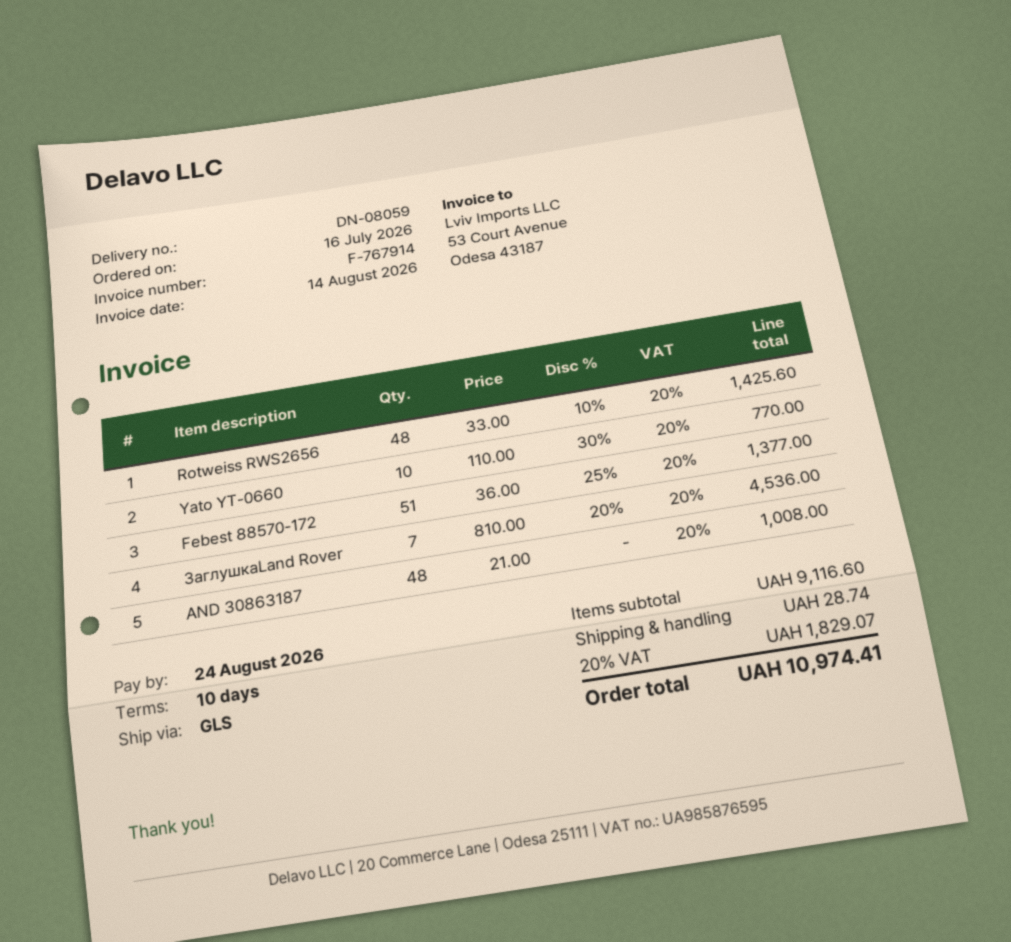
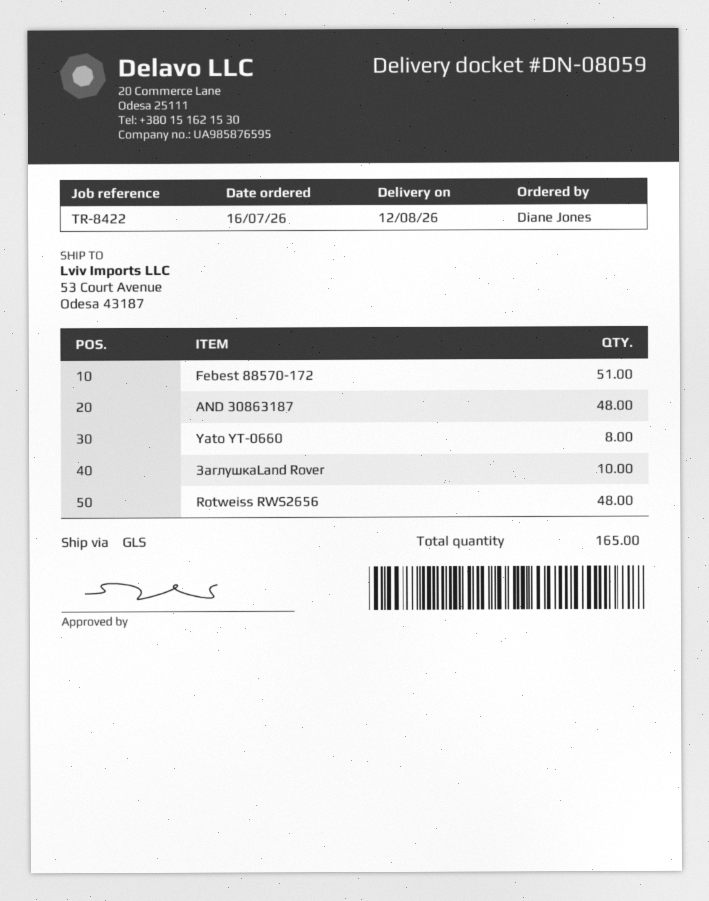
Yato YT-0660: 10 -> 8
ЗаглушкаLand Rover: 7 -> 10

